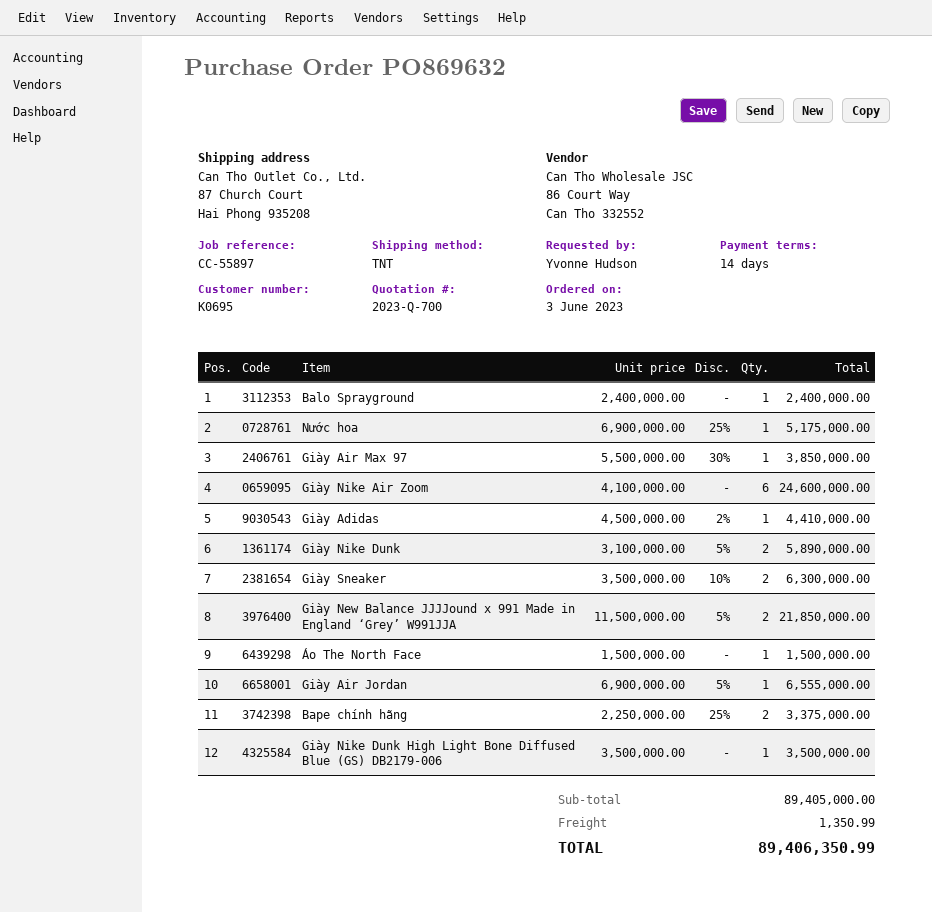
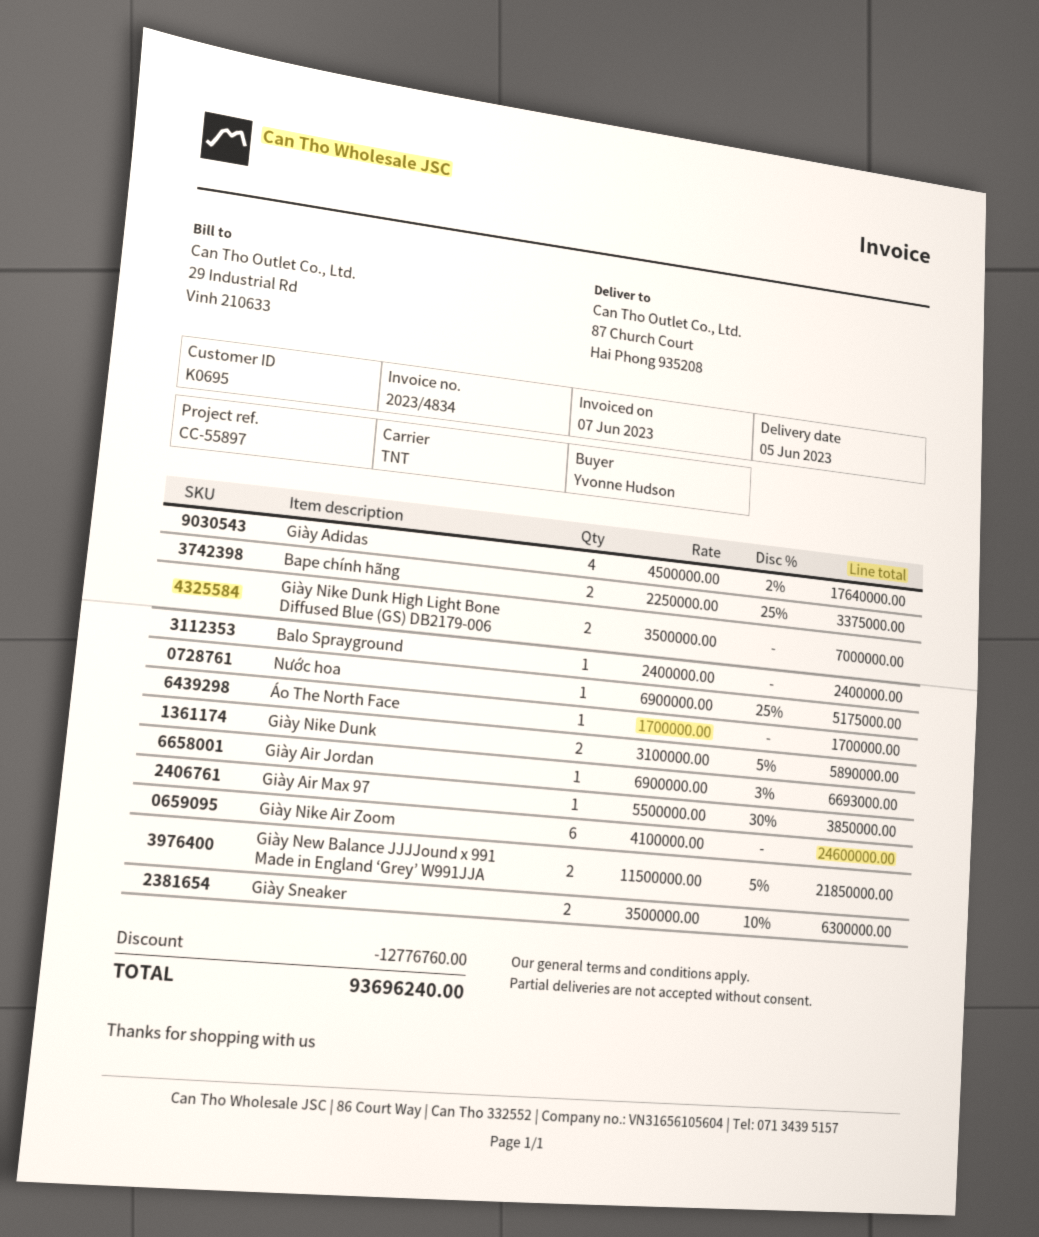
Giày Adidas: 1 x 4500000.00 - 2% = 4410000.00 -> 4 x 4500000.00 - 2% = 17640000.00
Áo The North Face: 1 x 1500000.00 = 1500000.00 -> 1 x 1700000.00 = 1700000.00
Giày Air Jordan: 1 x 6900000.00 - 5% = 6555000.00 -> 1 x 6900000.00 - 3% = 6693000.00
Giày Nike Dunk High Light Bone Diffused Blue (GS) DB2179-006: 1 x 3500000.00 = 3500000.00 -> 2 x 3500000.00 = 7000000.00
discount: none -> 12776760.00
shipping: 1350.99 -> none
total: 89406350.99 -> 93696240.00

